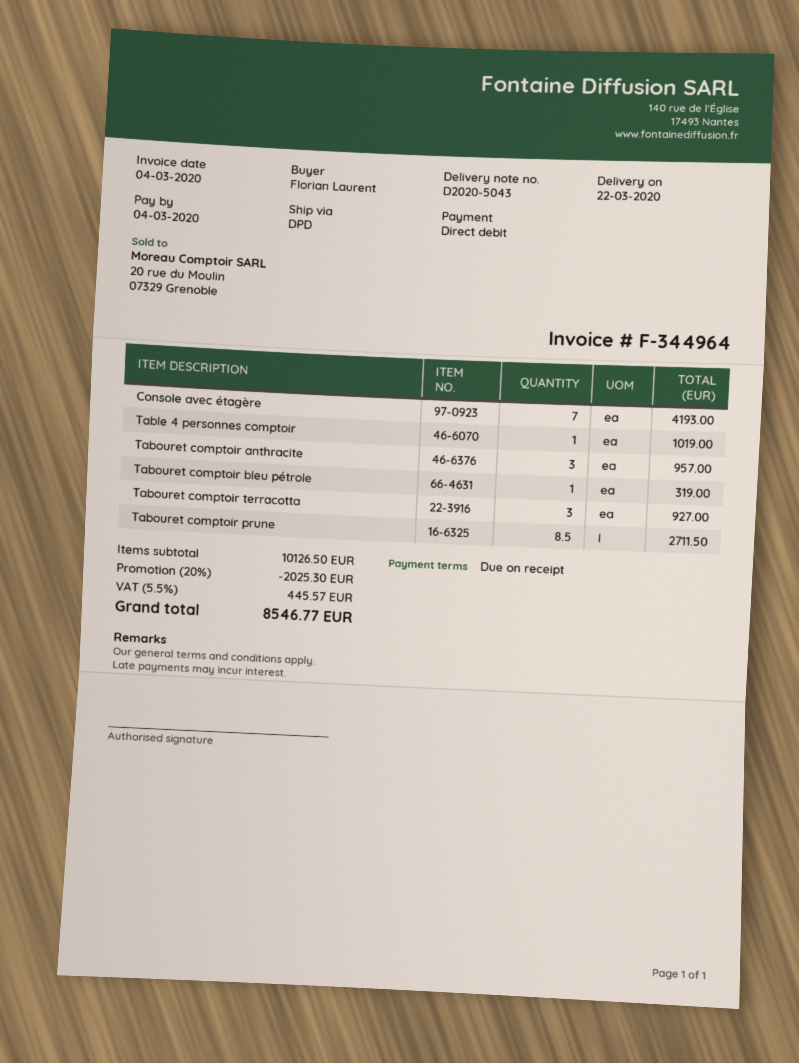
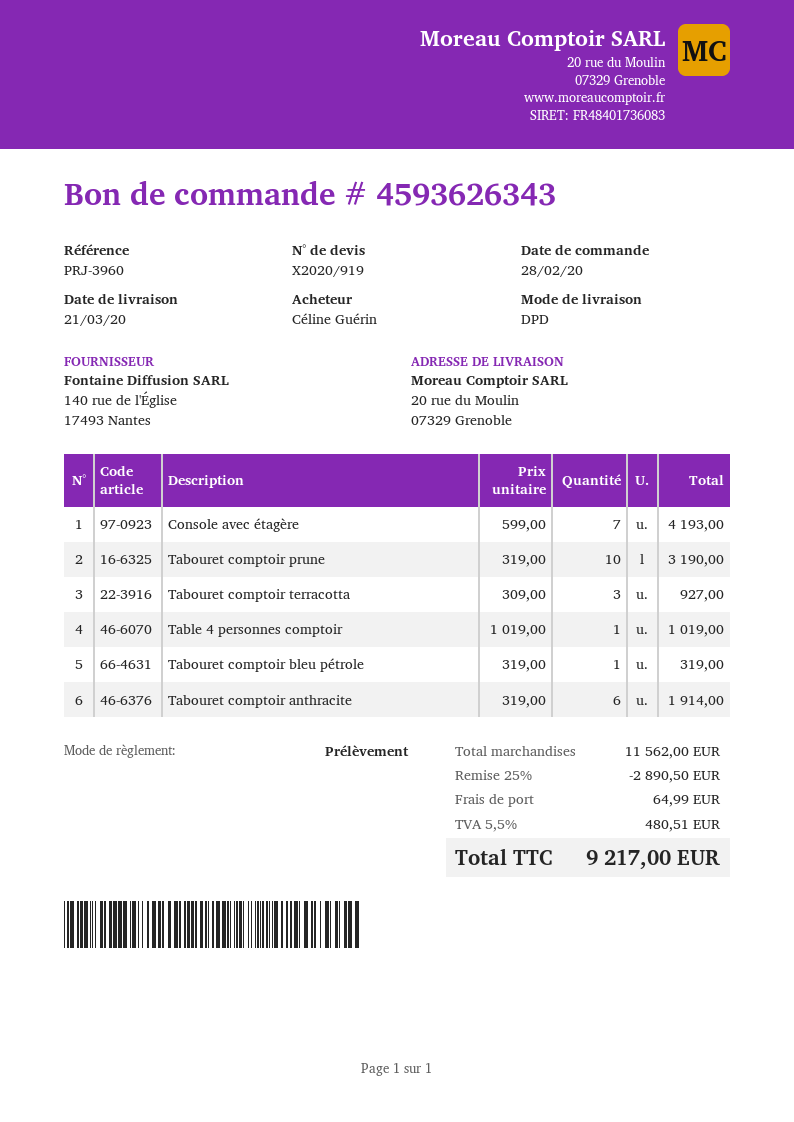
delivery date: 2020-03-22 -> 2020-03-21
ordered by: Florian Laurent -> Céline Guérin
Tabouret comptoir anthracite: 3 for 957.00 -> 6 for 1914.00
Tabouret comptoir prune: 8.5 for 2711.50 -> 10 for 3190.00
subtotal: 10126.50 -> 11562.00
discount: 20% = 2025.30 -> 25% = 2890.50
shipping: none -> 64.99
tax: 5.5% = 445.57 -> 5.5% = 480.51
total: 8546.77 -> 9217.00

